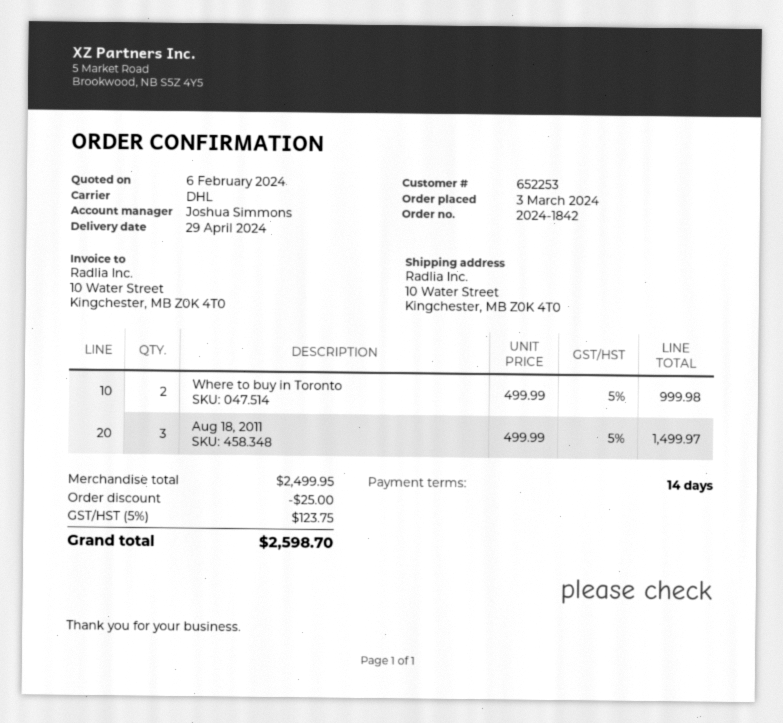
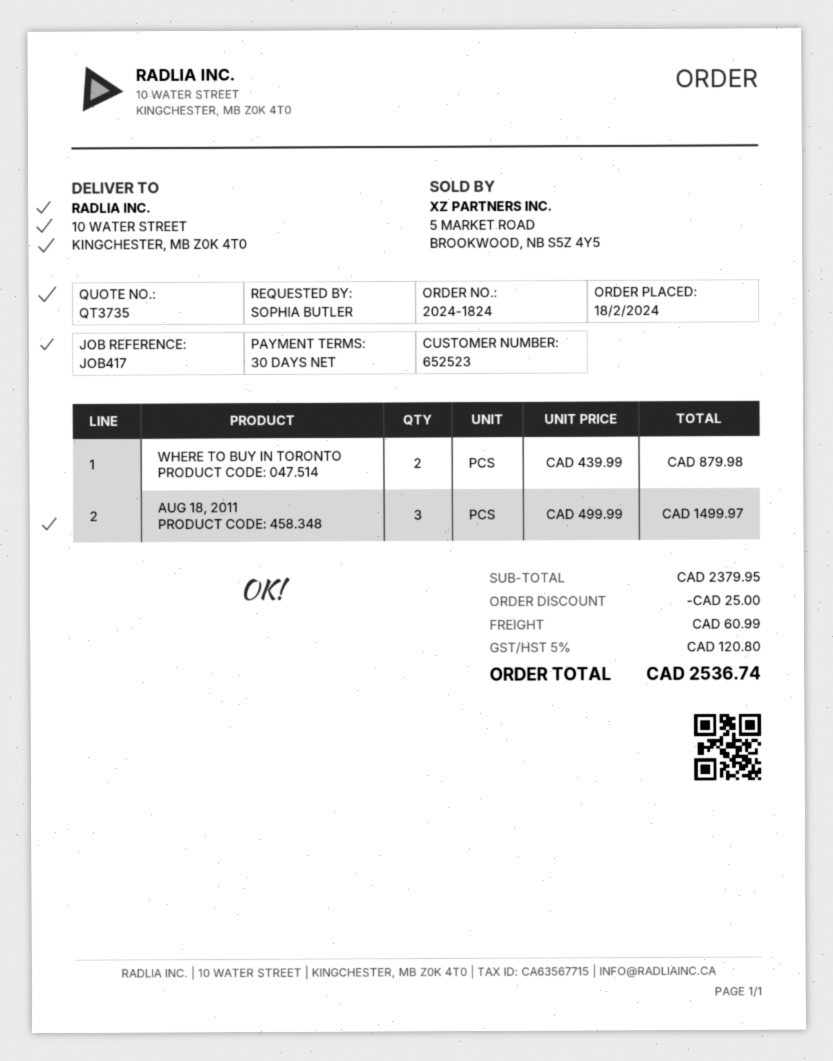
order number: 2024-1842 -> 2024-1824
order date: 2024-03-03 -> 2024-02-18
payment terms: 14 days -> 30 days
customer number: 652253 -> 652523
Where to buy in Toronto: 2 x 499.99 = 999.98 -> 2 x 439.99 = 879.98
subtotal: 2499.95 -> 2379.95
shipping: none -> 60.99
tax: 5% = 123.75 -> 5% = 120.80
total: 2598.70 -> 2536.74

